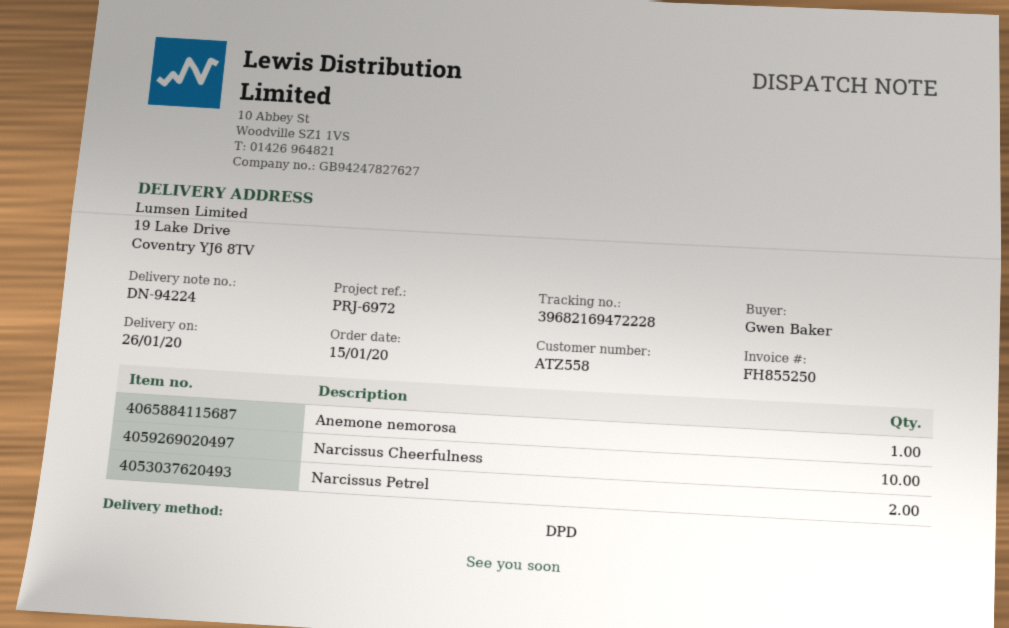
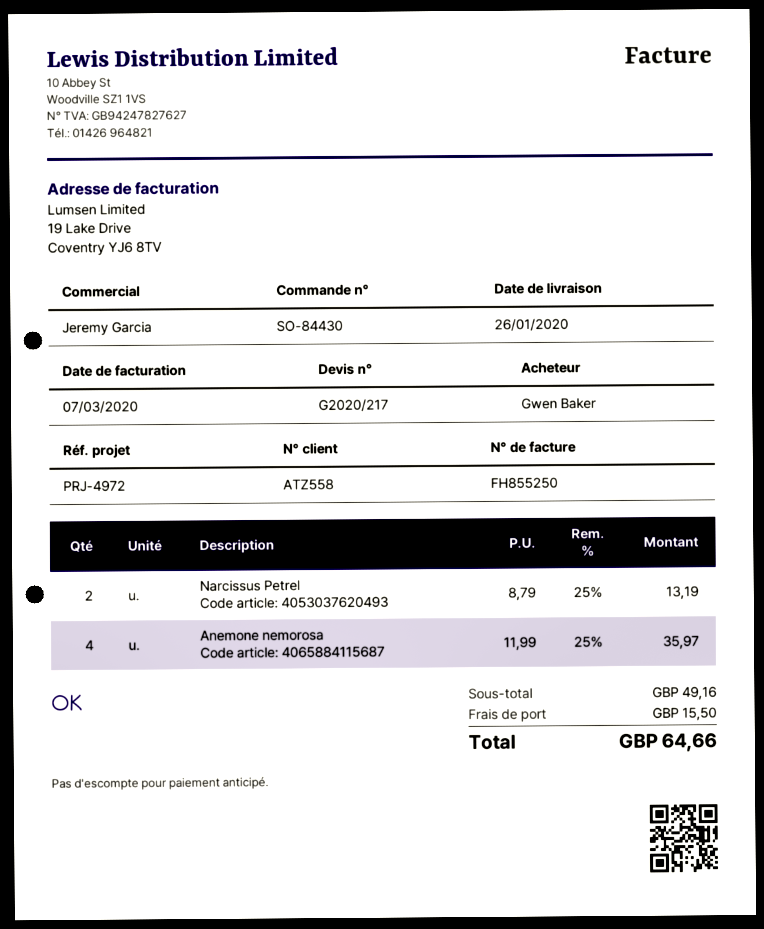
reference: PRJ-6972 -> PRJ-4972
Anemone nemorosa: 1 -> 4
Narcissus Cheerfulness: 10 -> none

